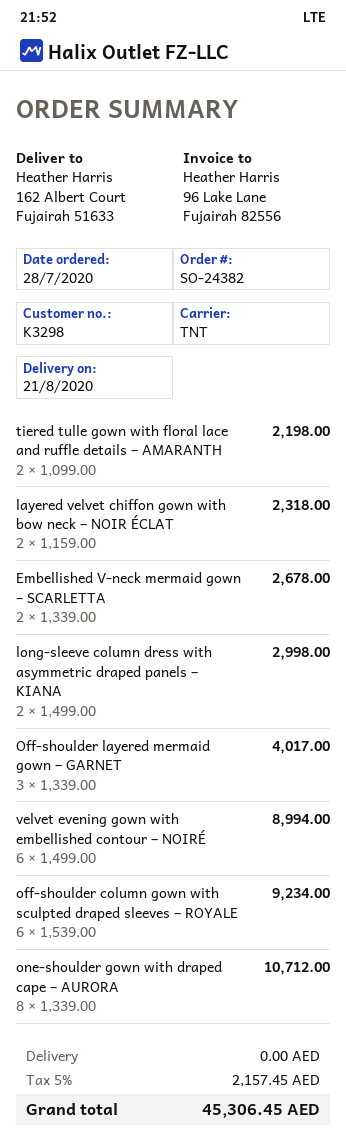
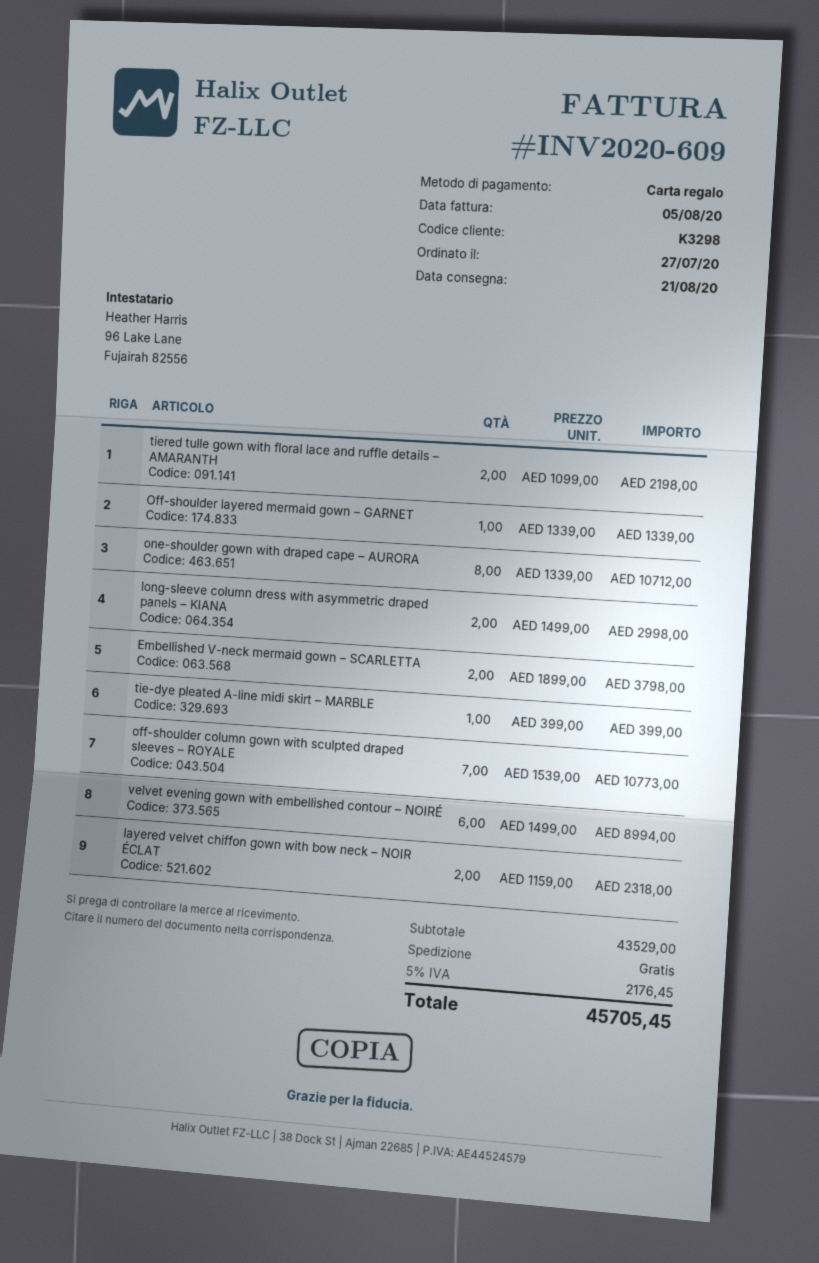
order date: 2020-07-28 -> 2020-07-27
Embellished V-neck mermaid gown – SCARLETTA: 2 x 1339.00 = 2678.00 -> 2 x 1899.00 = 3798.00
Off-shoulder layered mermaid gown – GARNET: 3 x 1339.00 = 4017.00 -> 1 x 1339.00 = 1339.00
off-shoulder column gown with sculpted draped sleeves – ROYALE: 6 x 1539.00 = 9234.00 -> 7 x 1539.00 = 10773.00
tie-dye pleated A-line midi skirt – MARBLE: none -> 1 x 399.00 = 399.00
tax: 5% = 2157.45 -> 5% = 2176.45
total: 45306.45 -> 45705.45

